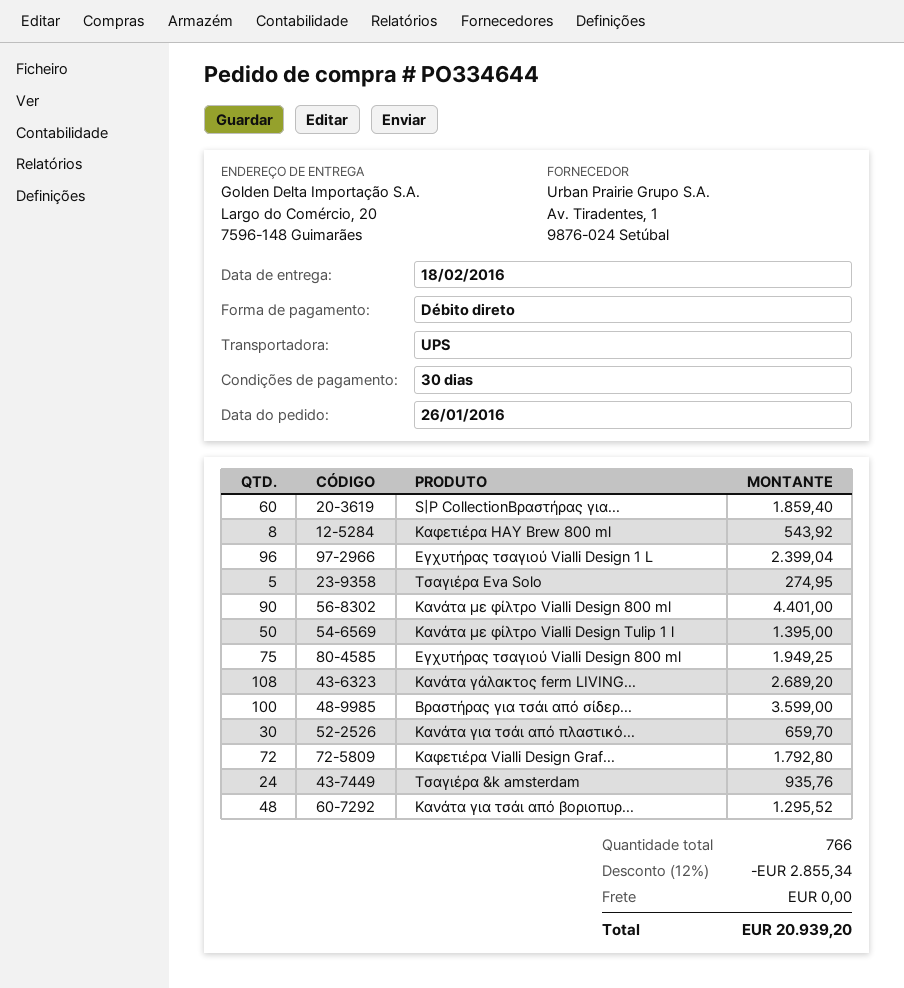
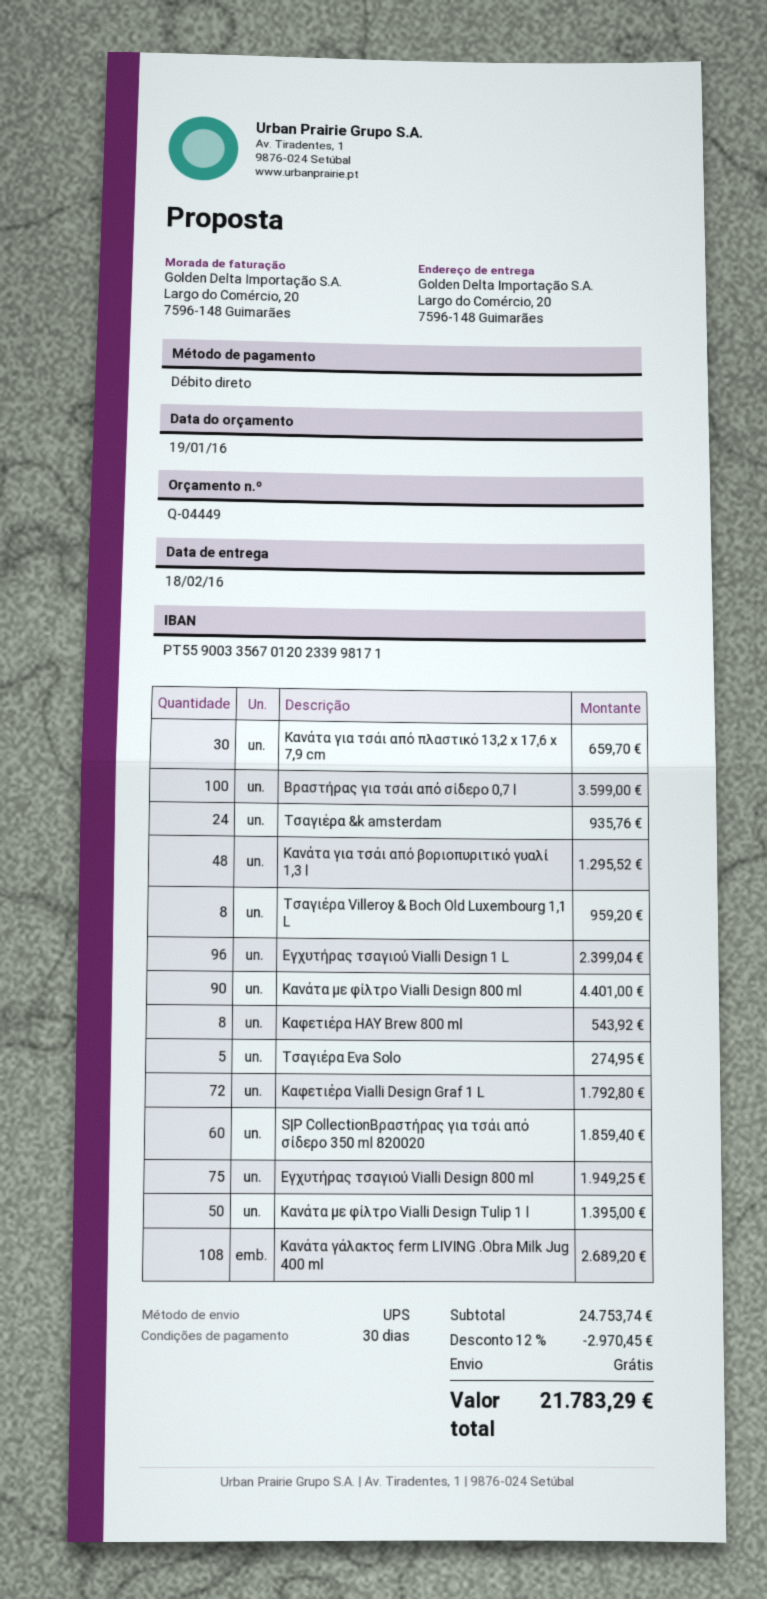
Τσαγιέρα Villeroy & Boch Old Luxembourg 1,1 L: none -> 8 for 959.20
discount: 12% = 2855.34 -> 12% = 2970.45
total: 20939.20 -> 21783.29

